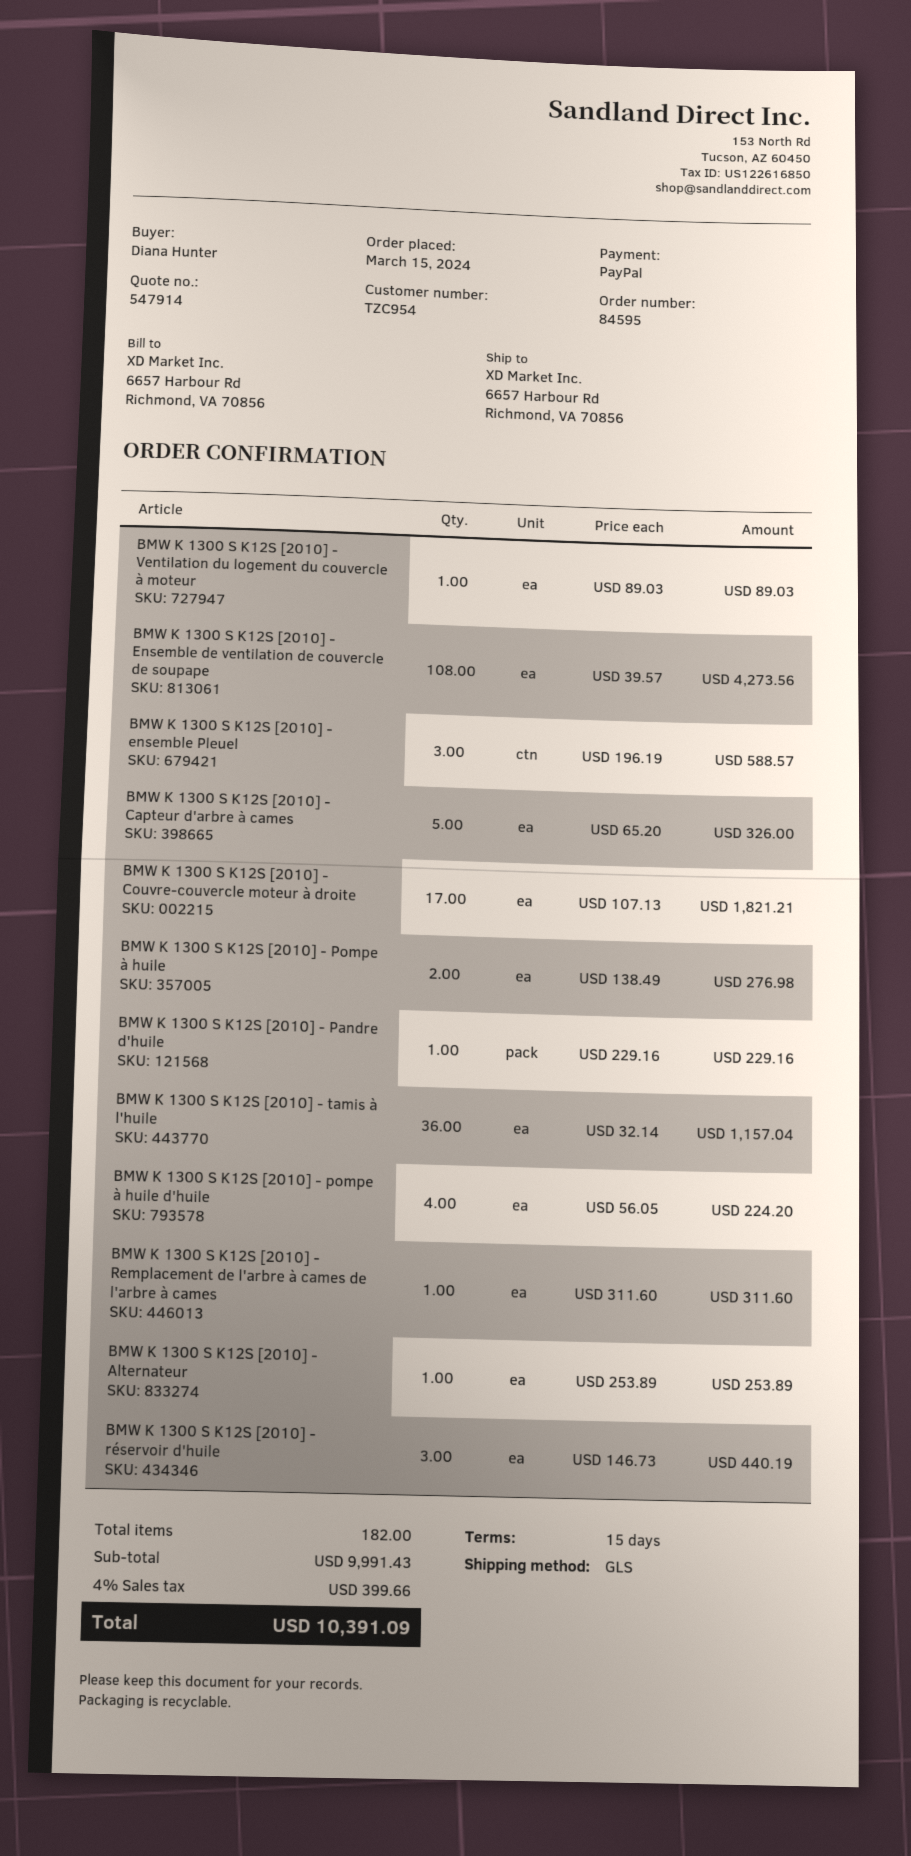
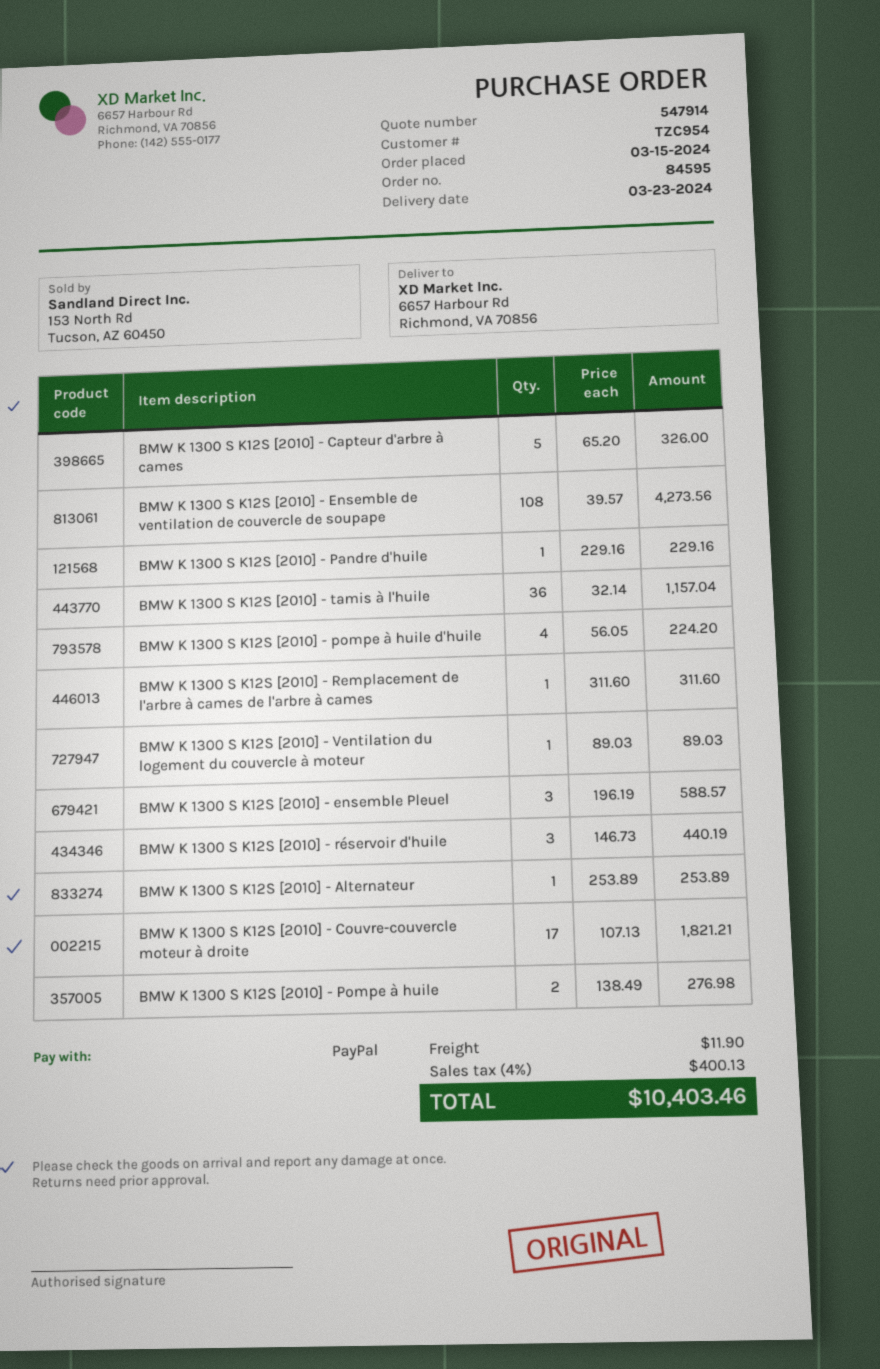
shipping: none -> 11.90
tax: 4% = 399.66 -> 4% = 400.13
total: 10391.09 -> 10403.46

